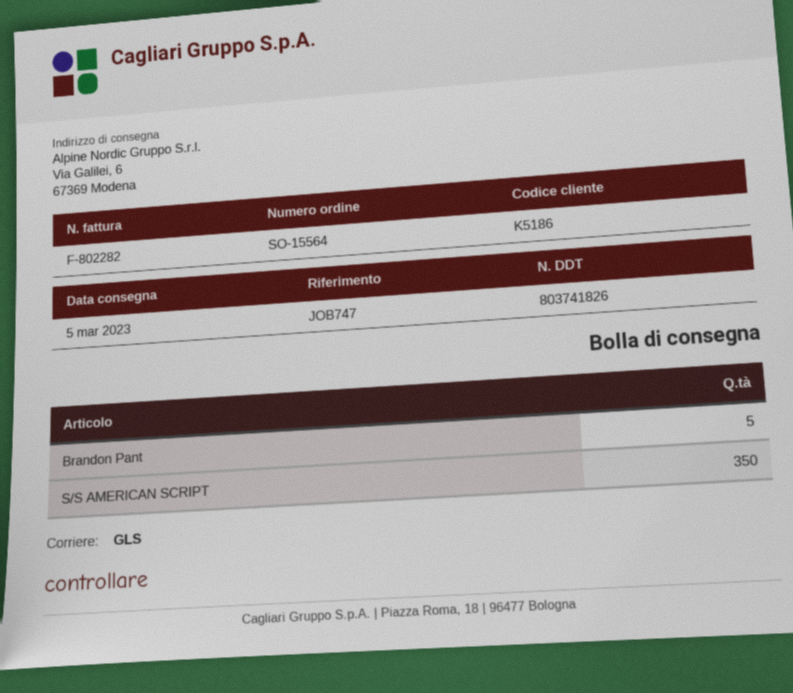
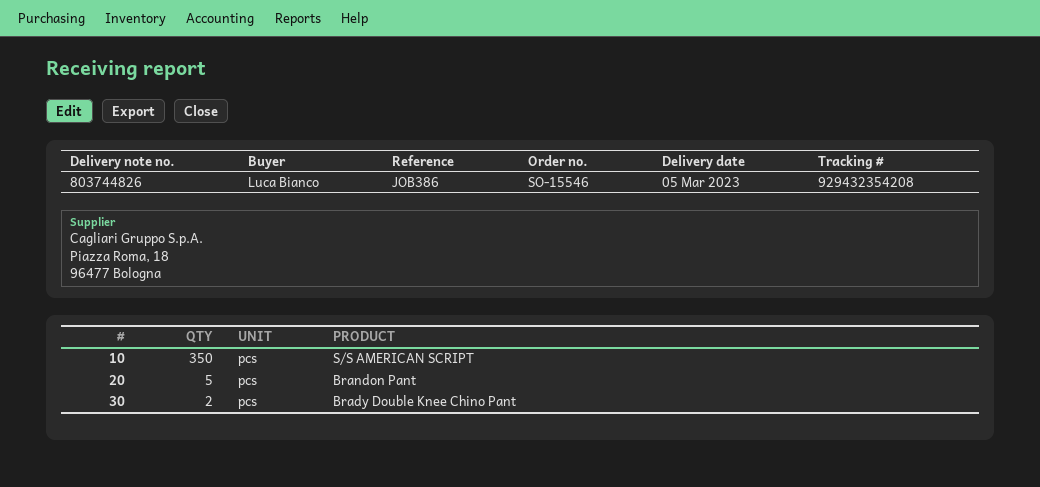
order number: SO-15564 -> SO-15546
delivery note number: 803741826 -> 803744826
reference: JOB747 -> JOB386
Brady Double Knee Chino Pant: none -> 2

